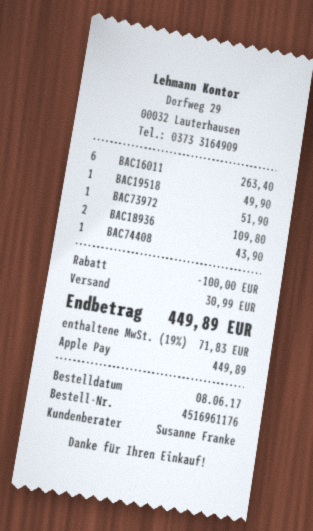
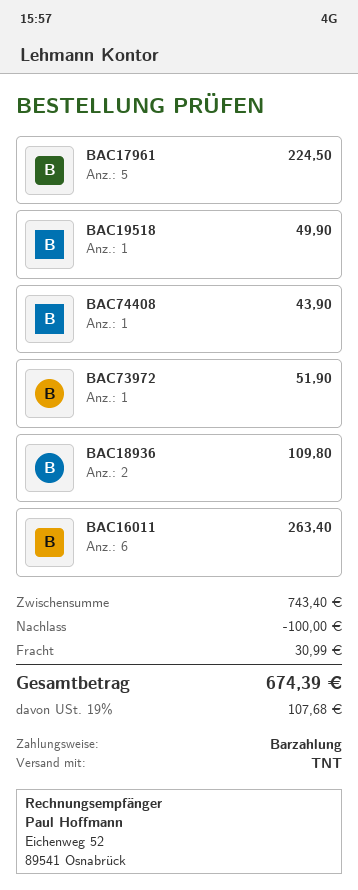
payment method: Apple Pay -> cash
BAC17961: none -> 5 for 224.50
tax: 19% = 71.83 -> 19% = 107.68
total: 449.89 -> 674.39

